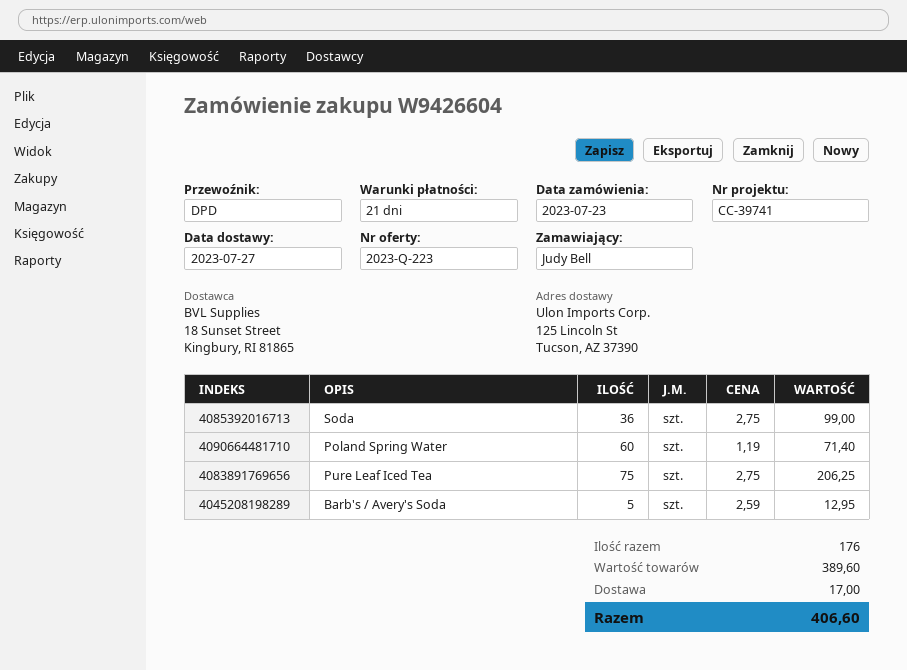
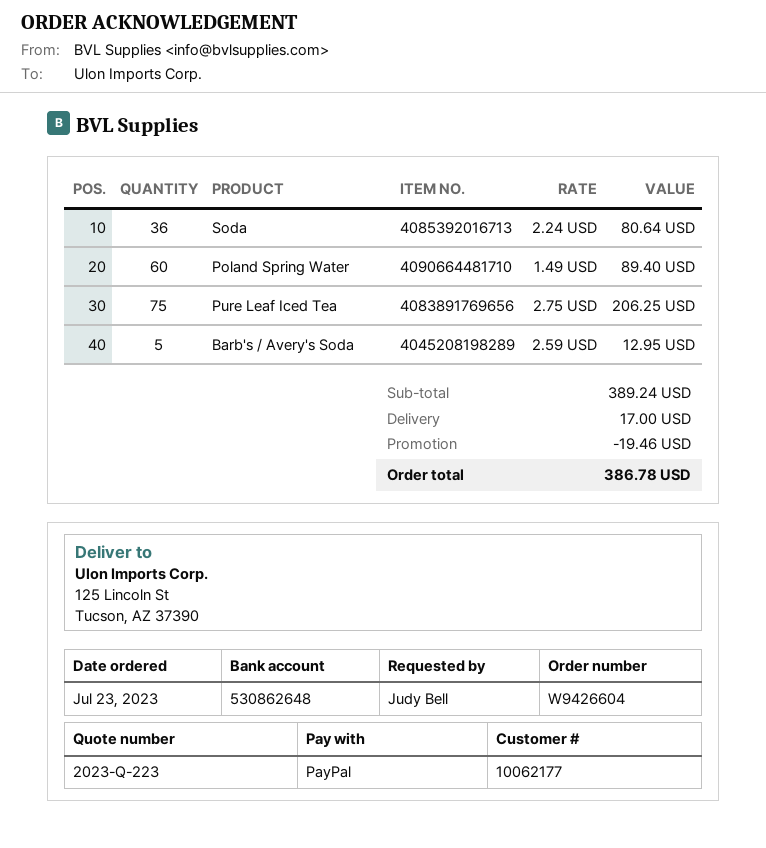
Soda: 36 x 2.75 = 99.00 -> 36 x 2.24 = 80.64
Poland Spring Water: 60 x 1.19 = 71.40 -> 60 x 1.49 = 89.40
subtotal: 389.60 -> 389.24
discount: none -> 19.46
total: 406.60 -> 386.78

